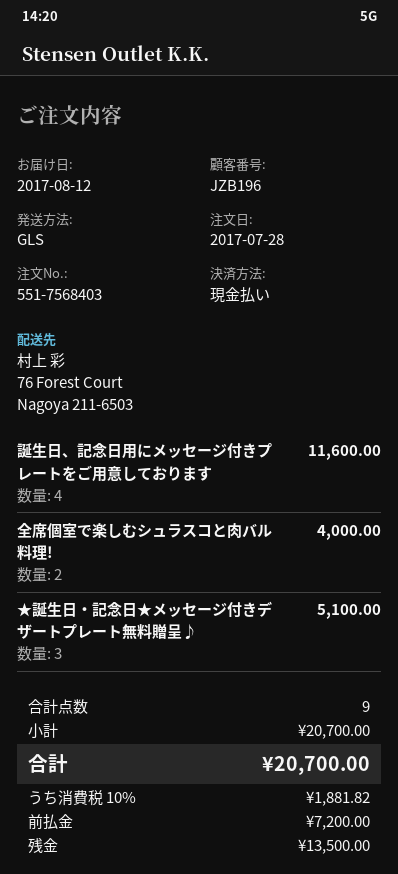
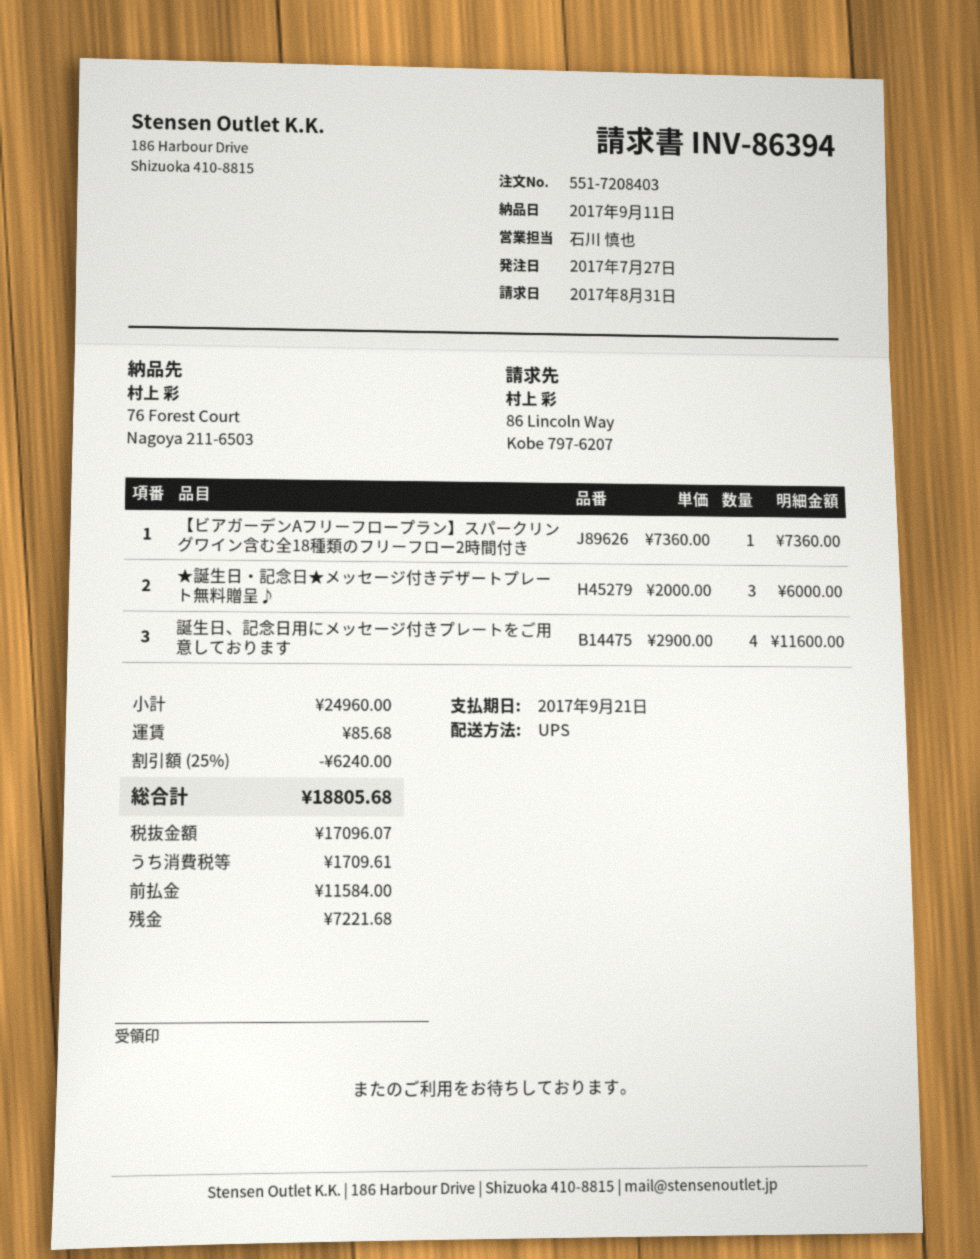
order number: 551-7568403 -> 551-7208403
order date: 2017-07-28 -> 2017-07-27
delivery date: 2017-08-12 -> 2017-09-11
shipping method: GLS -> UPS
全席個室で楽しむシュラスコと肉バル料理!: 2 for 4000.00 -> none
★誕生日・記念日★メッセージ付きデザートプレート無料贈呈♪: 3 for 5100.00 -> 3 for 6000.00
【ビアガーデンAフリーフロープラン】スパークリングワイン含む全18種類のフリーフロー2時間付き: none -> 1 for 7360.00
subtotal: 20700.00 -> 24960.00
discount: none -> 25% = 6240.00
shipping: none -> 85.68
tax: 1881.82 -> 1709.61
total: 20700.00 -> 18805.68
deposit: 7200.00 -> 11584.00
balance: 13500.00 -> 7221.68

